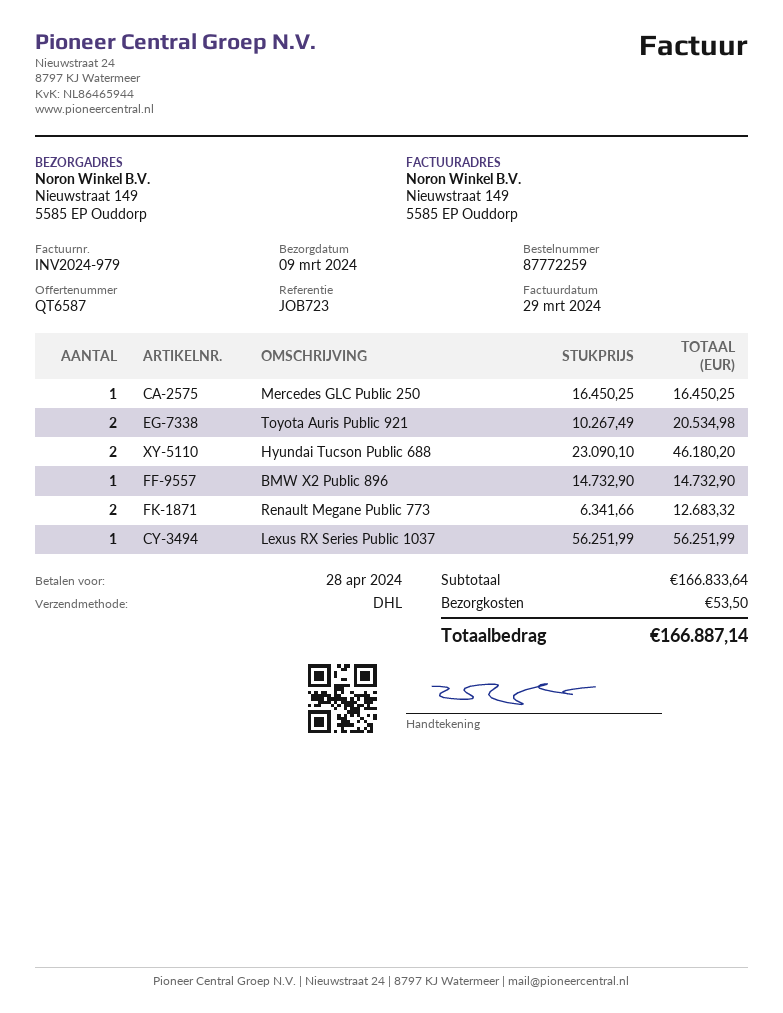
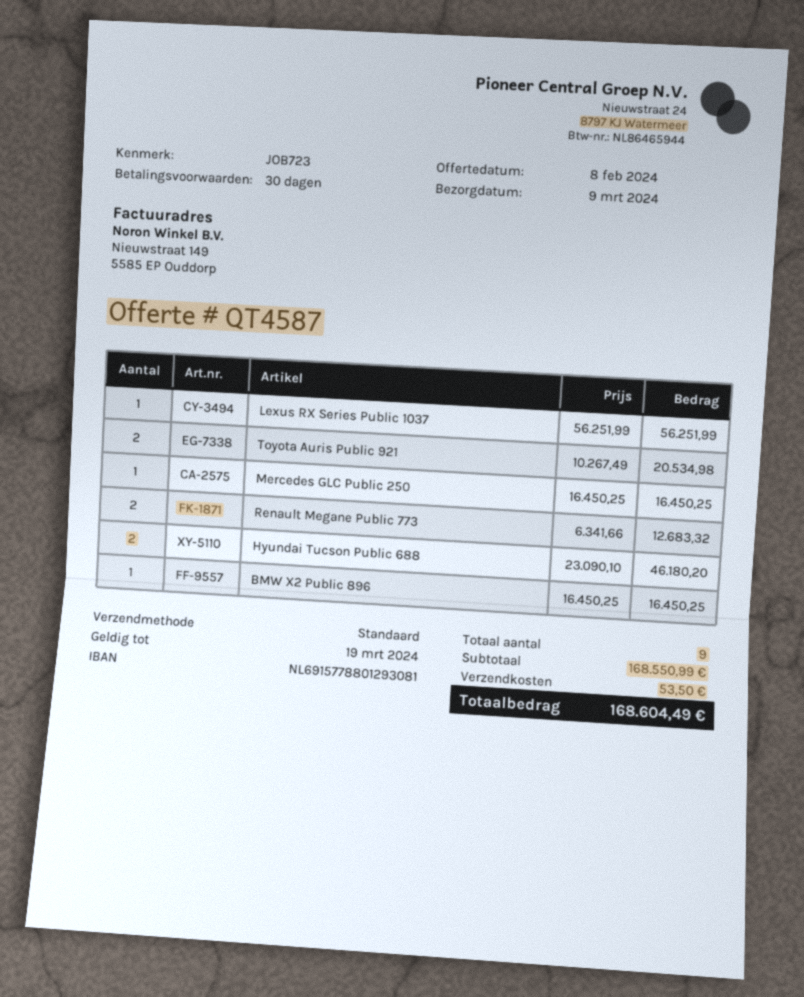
quote number: QT6587 -> QT4587
shipping method: DHL -> standard
BMW X2 Public 896: 1 x 14732.90 = 14732.90 -> 1 x 16450.25 = 16450.25
subtotal: 166833.64 -> 168550.99
total: 166887.14 -> 168604.49

